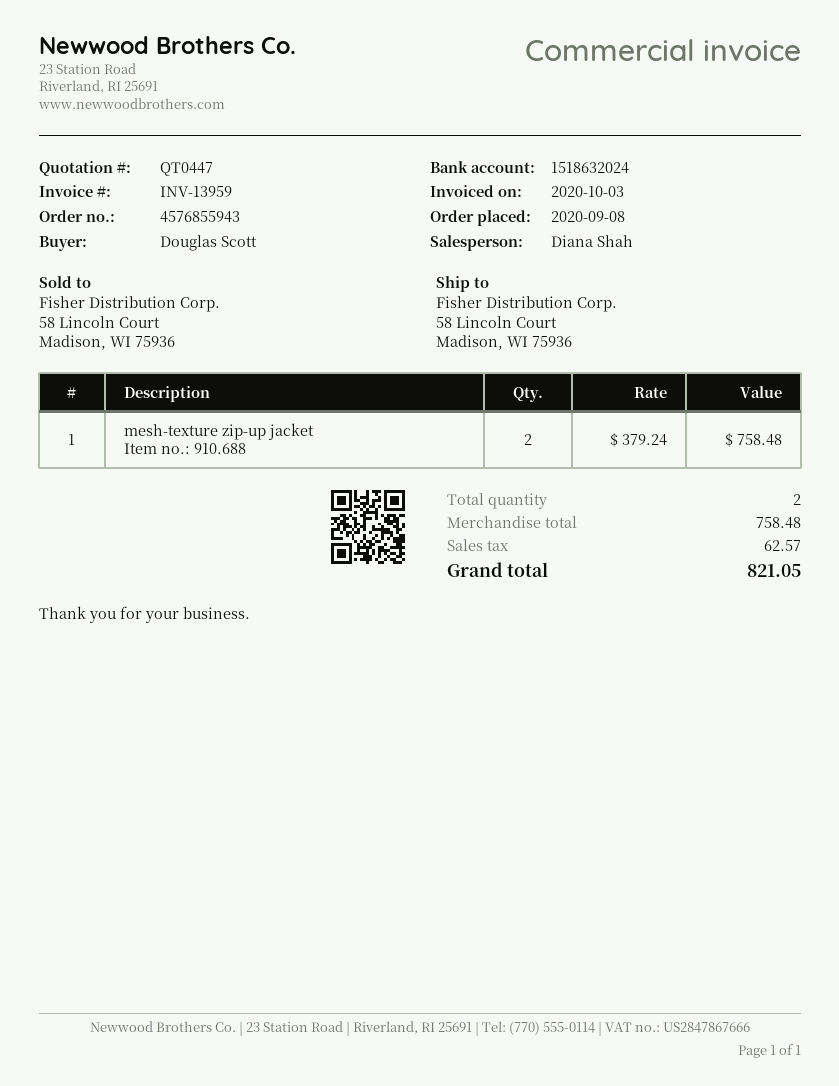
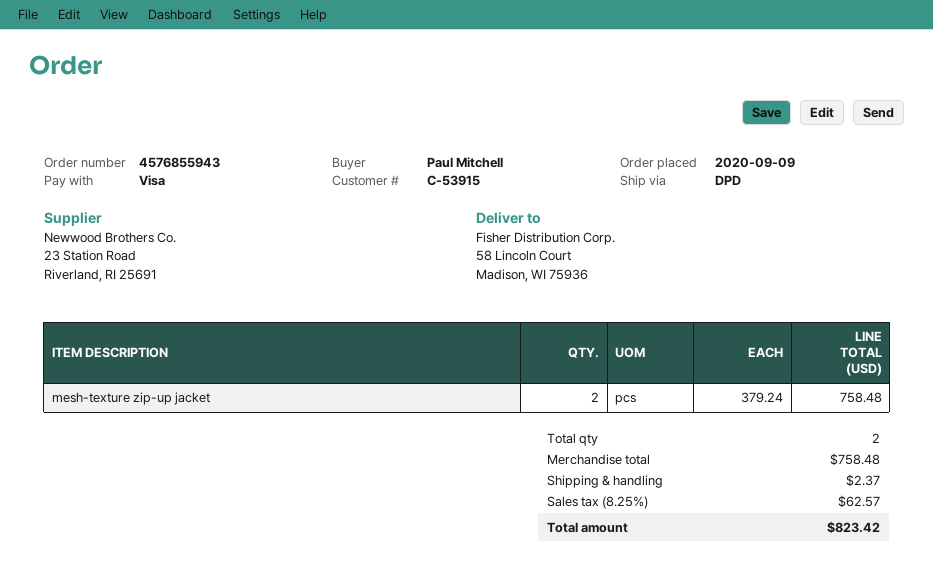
order date: 2020-09-08 -> 2020-09-09
ordered by: Douglas Scott -> Paul Mitchell
shipping: none -> 2.37
total: 821.05 -> 823.42

